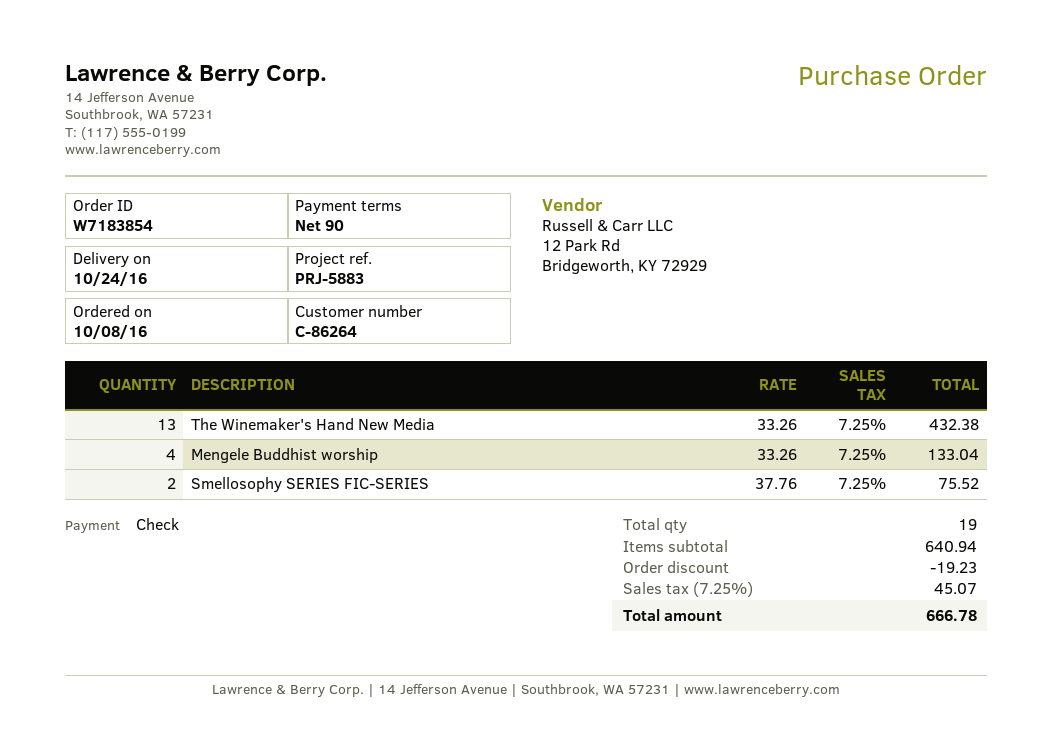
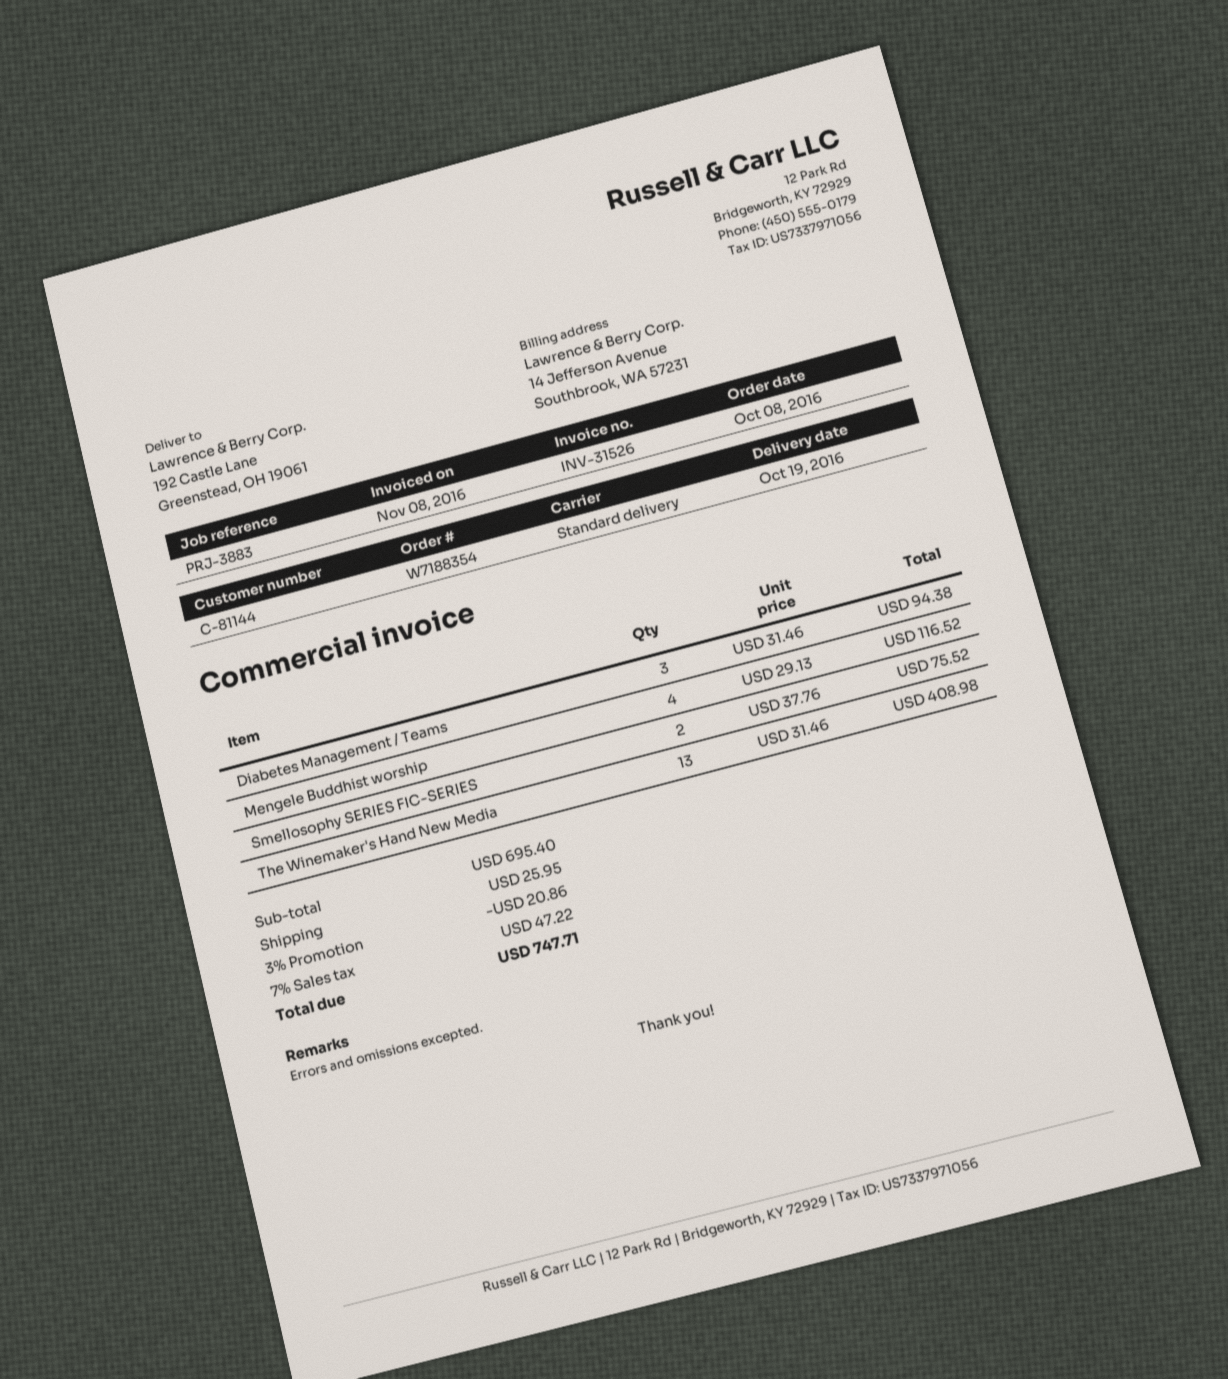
order number: W7183854 -> W7188354
delivery date: 2016-10-24 -> 2016-10-19
customer number: C-86264 -> C-81144
reference: PRJ-5883 -> PRJ-3883
The Winemaker's Hand New Media: 13 x 33.26 = 432.38 -> 13 x 31.46 = 408.98
Mengele Buddhist worship: 4 x 33.26 = 133.04 -> 4 x 29.13 = 116.52
Diabetes Management / Teams: none -> 3 x 31.46 = 94.38
subtotal: 640.94 -> 695.40
discount: 19.23 -> 20.86
shipping: none -> 25.95
tax: 7.25% = 45.07 -> 7% = 47.22
total: 666.78 -> 747.71

